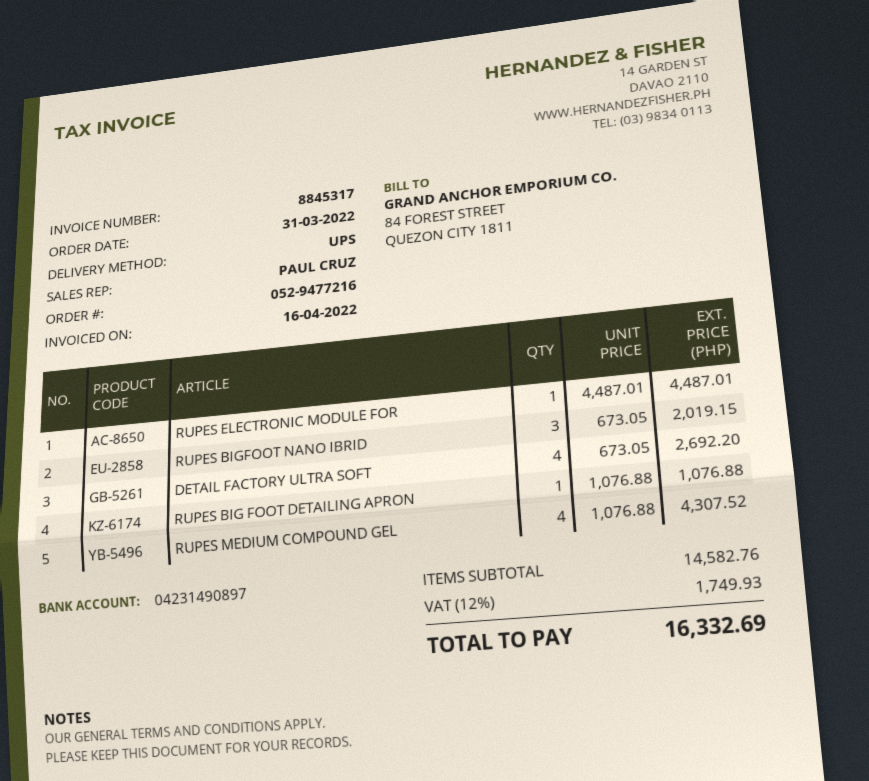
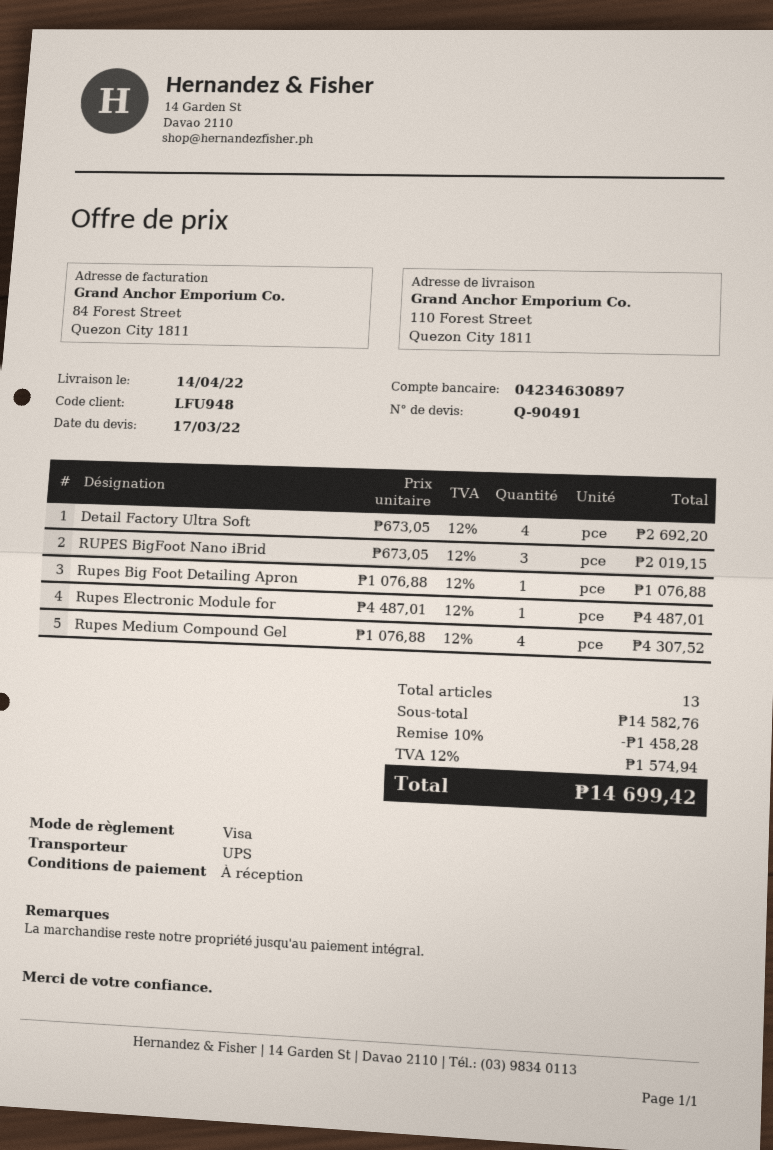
bank account: 04231490897 -> 04234630897
discount: none -> 10% = 1458.28
tax: 12% = 1749.93 -> 12% = 1574.94
total: 16332.69 -> 14699.42

